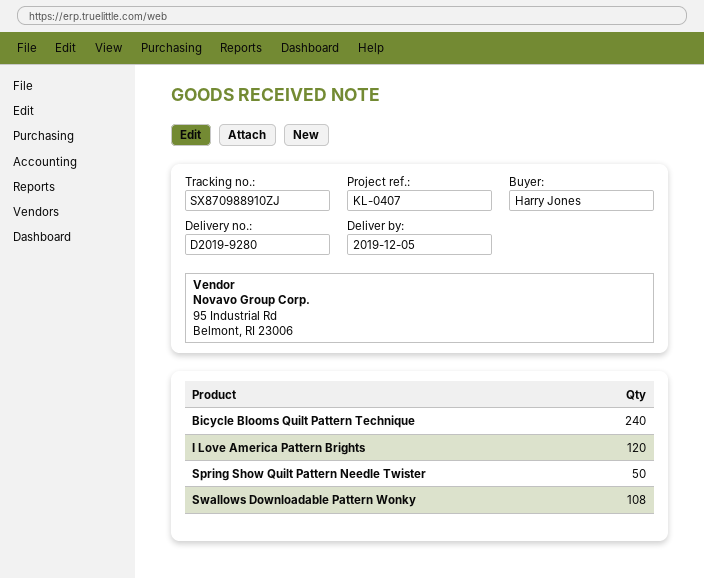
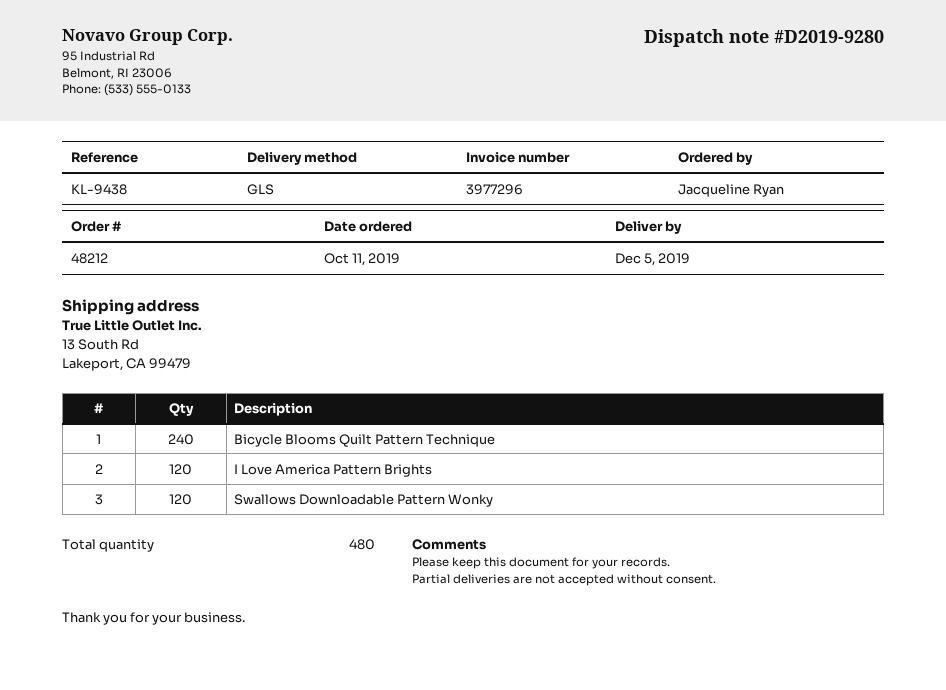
reference: KL-0407 -> KL-9438
ordered by: Harry Jones -> Jacqueline Ryan
Spring Show Quilt Pattern Needle Twister: 50 -> none
Swallows Downloadable Pattern Wonky: 108 -> 120

